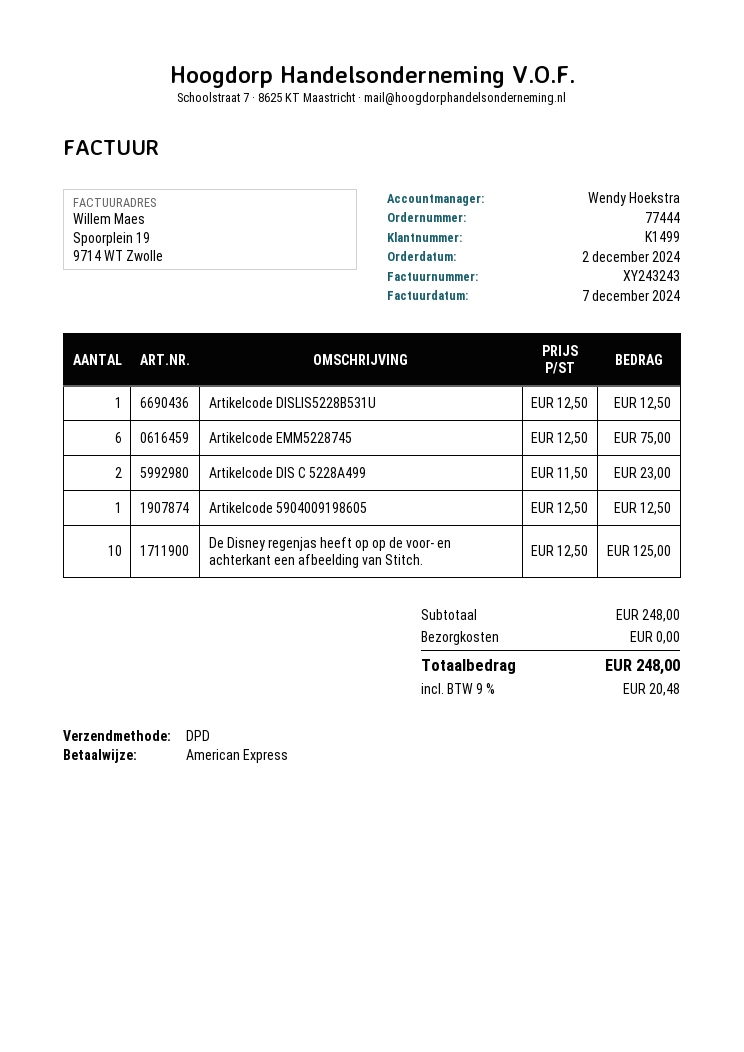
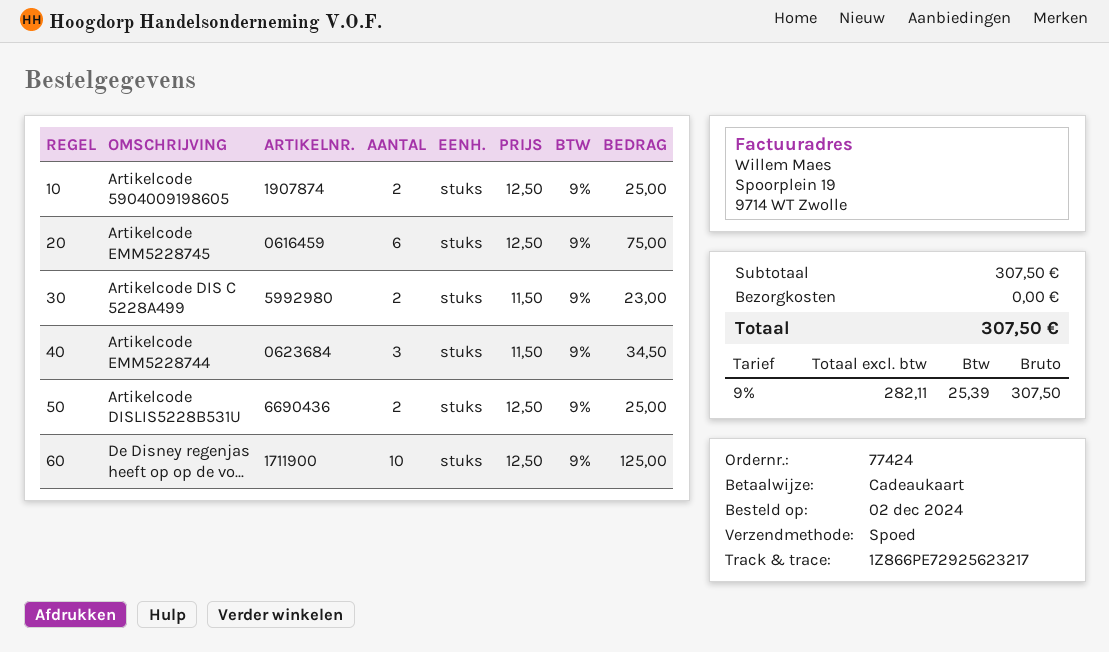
order number: 77444 -> 77424
payment method: American Express -> gift card
shipping method: DPD -> express
Artikelcode DISLIS5228B531U: 1 x 12.50 = 12.50 -> 2 x 12.50 = 25.00
Artikelcode 5904009198605: 1 x 12.50 = 12.50 -> 2 x 12.50 = 25.00
Artikelcode EMM5228744: none -> 3 x 11.50 = 34.50
subtotal: 248.00 -> 307.50
tax: 9% = 20.48 -> 9% = 25.39
total: 248.00 -> 307.50

